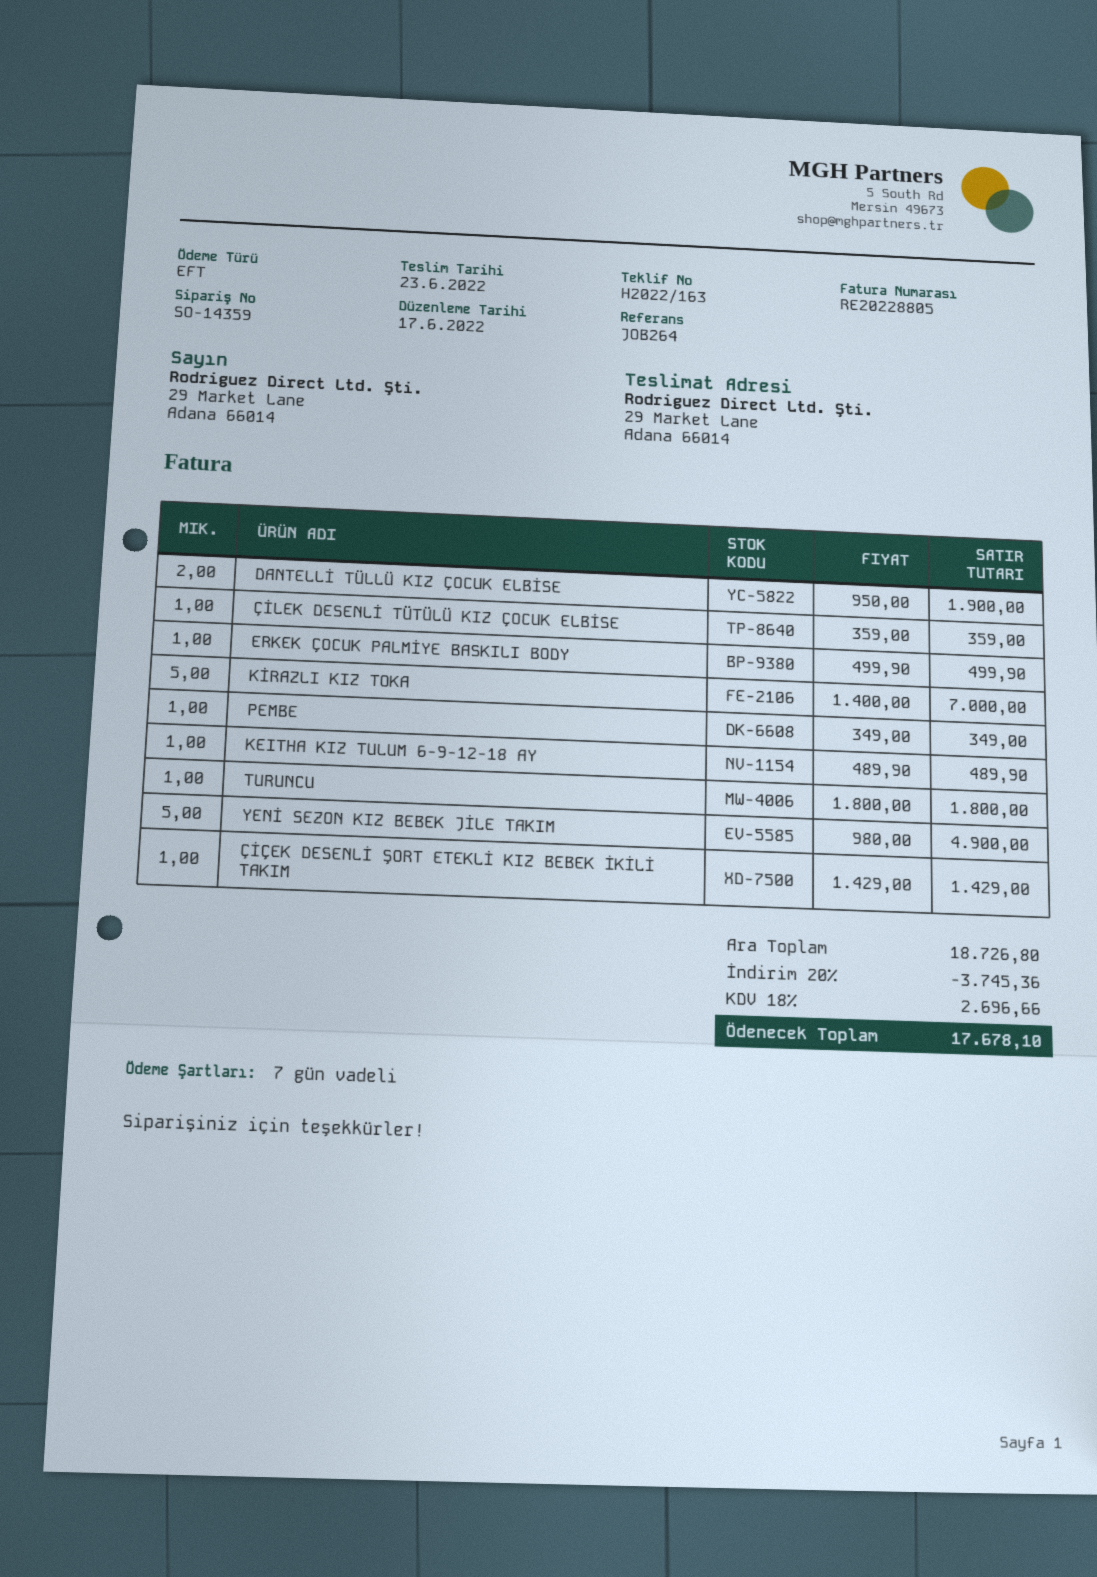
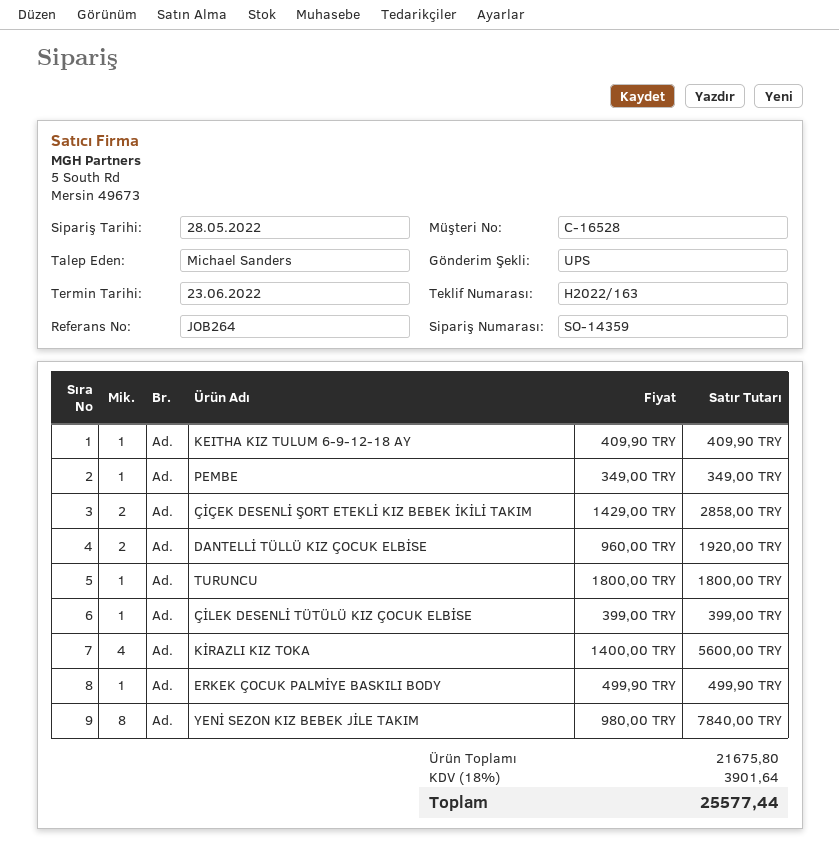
DANTELLİ TÜLLÜ KIZ ÇOCUK ELBİSE: 2 x 950.00 = 1900.00 -> 2 x 960.00 = 1920.00
ÇİLEK DESENLİ TÜTÜLÜ KIZ ÇOCUK ELBİSE: 1 x 359.00 = 359.00 -> 1 x 399.00 = 399.00
KİRAZLI KIZ TOKA: 5 x 1400.00 = 7000.00 -> 4 x 1400.00 = 5600.00
KEITHA KIZ TULUM 6-9-12-18 AY: 1 x 489.90 = 489.90 -> 1 x 409.90 = 409.90
YENİ SEZON KIZ BEBEK JİLE TAKIM: 5 x 980.00 = 4900.00 -> 8 x 980.00 = 7840.00
ÇİÇEK DESENLİ ŞORT ETEKLİ KIZ BEBEK İKİLİ TAKIM: 1 x 1429.00 = 1429.00 -> 2 x 1429.00 = 2858.00
subtotal: 18726.80 -> 21675.80
discount: 20% = 3745.36 -> none
tax: 18% = 2696.66 -> 18% = 3901.64
total: 17678.10 -> 25577.44

